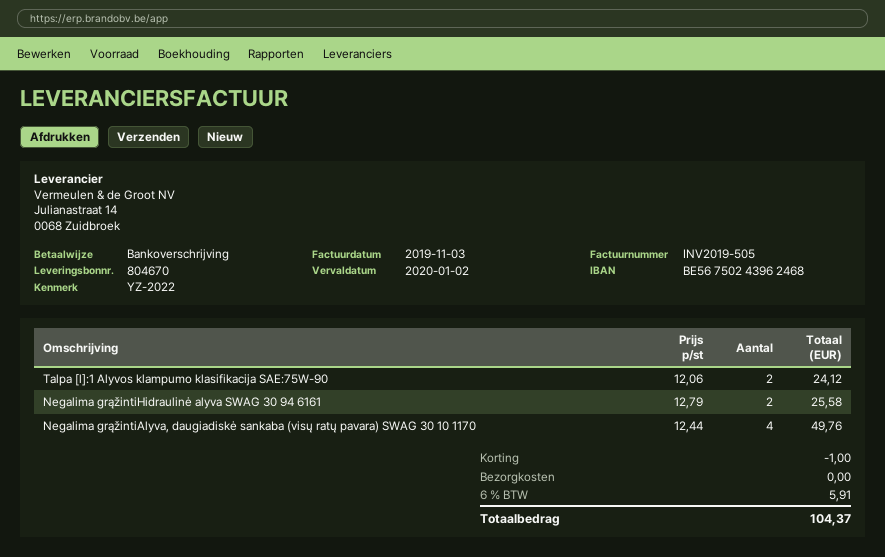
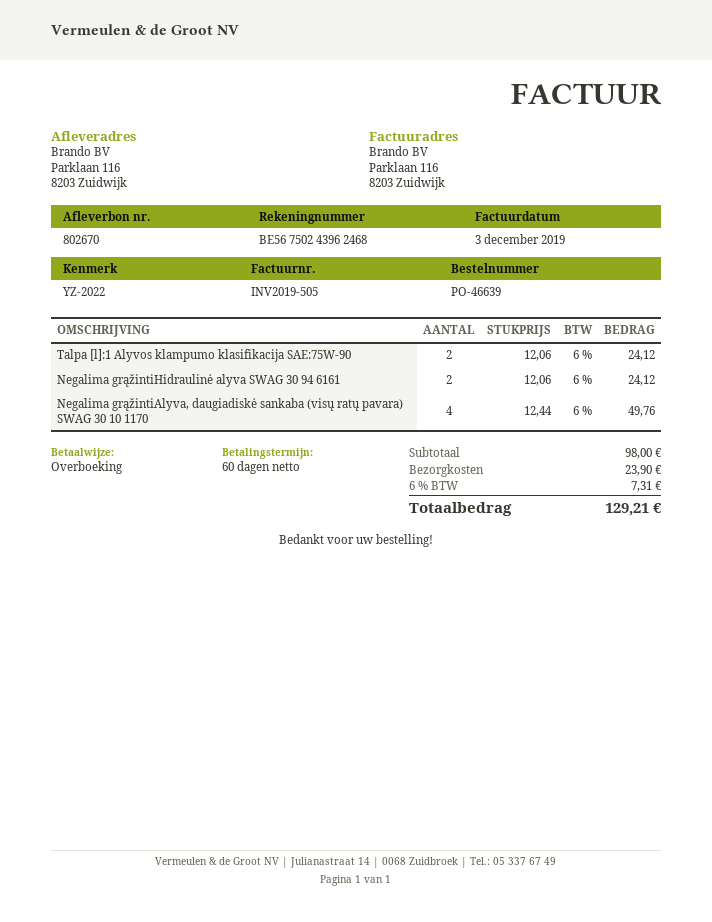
delivery note number: 804670 -> 802670
invoice date: 2019-11-03 -> 2019-12-03
Negalima grąžintiHidraulinė alyva SWAG 30 94 6161: 2 x 12.79 = 25.58 -> 2 x 12.06 = 24.12
discount: 1.00 -> none
shipping: 0.00 -> 23.90
tax: 6% = 5.91 -> 6% = 7.31
total: 104.37 -> 129.21

